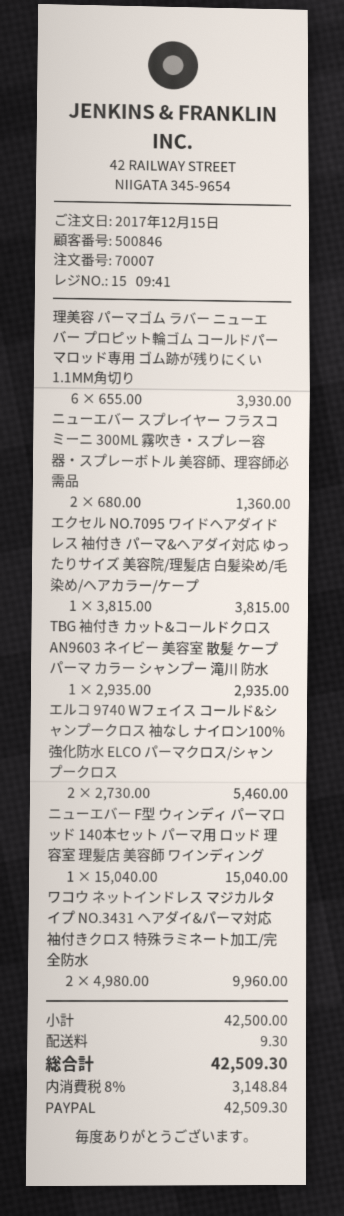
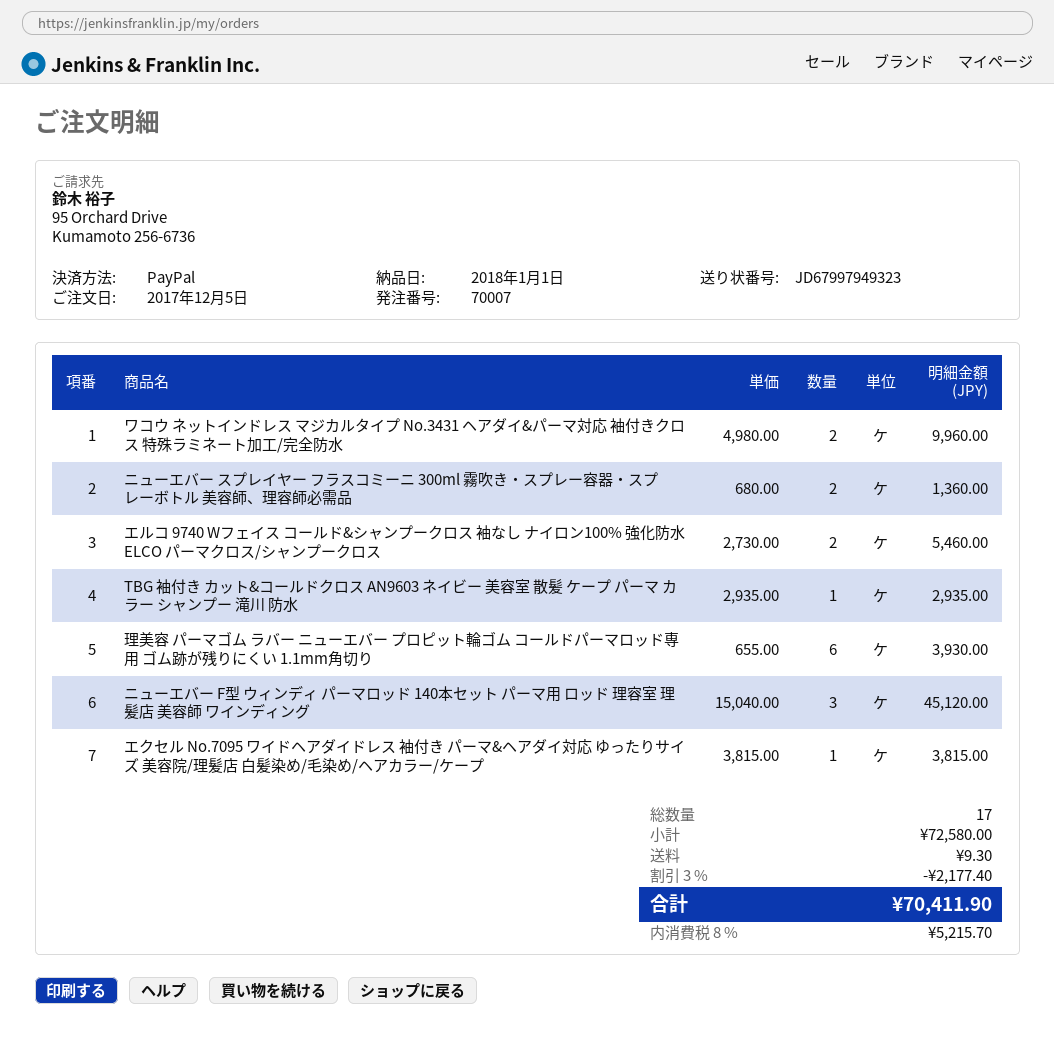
order date: 2017-12-15 -> 2017-12-05
ニューエバー F型 ウィンディ パーマロッド 140本セット パーマ用 ロッド 理容室 理髪店 美容師 ワインディング: 1 x 15040.00 = 15040.00 -> 3 x 15040.00 = 45120.00
subtotal: 42500.00 -> 72580.00
discount: none -> 3% = 2177.40
tax: 8% = 3148.84 -> 8% = 5215.70
total: 42509.30 -> 70411.90

